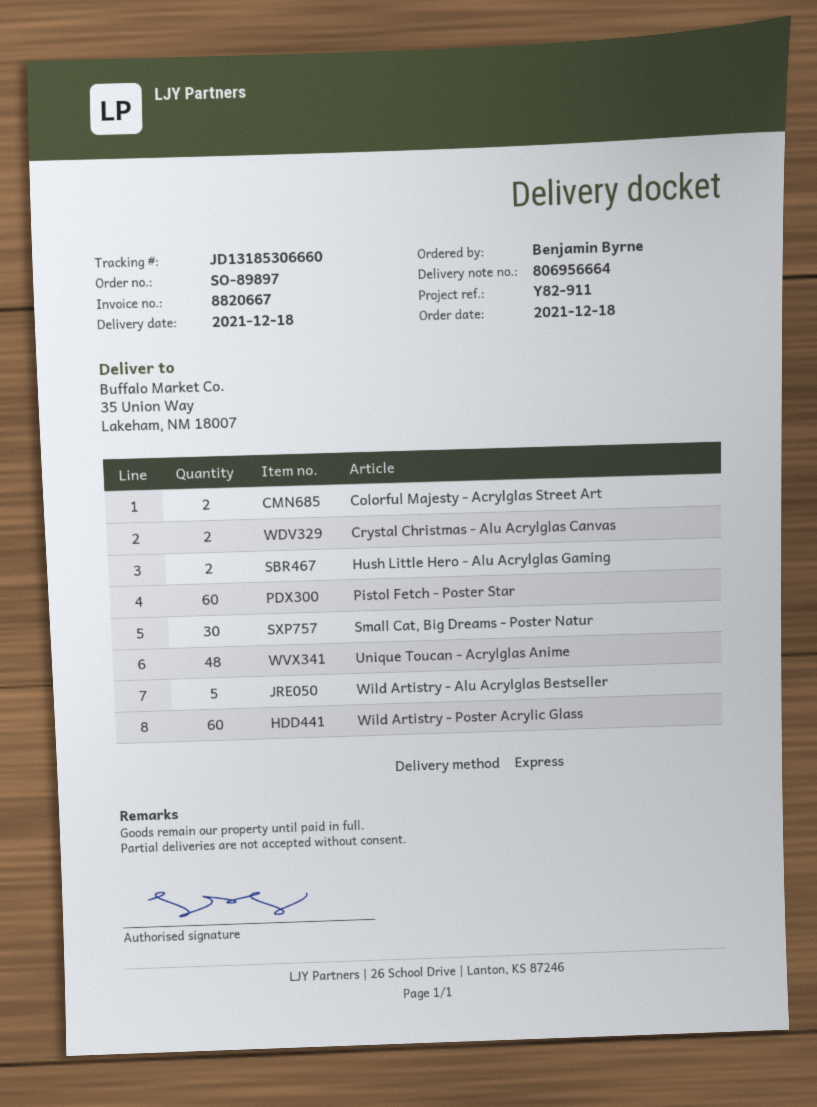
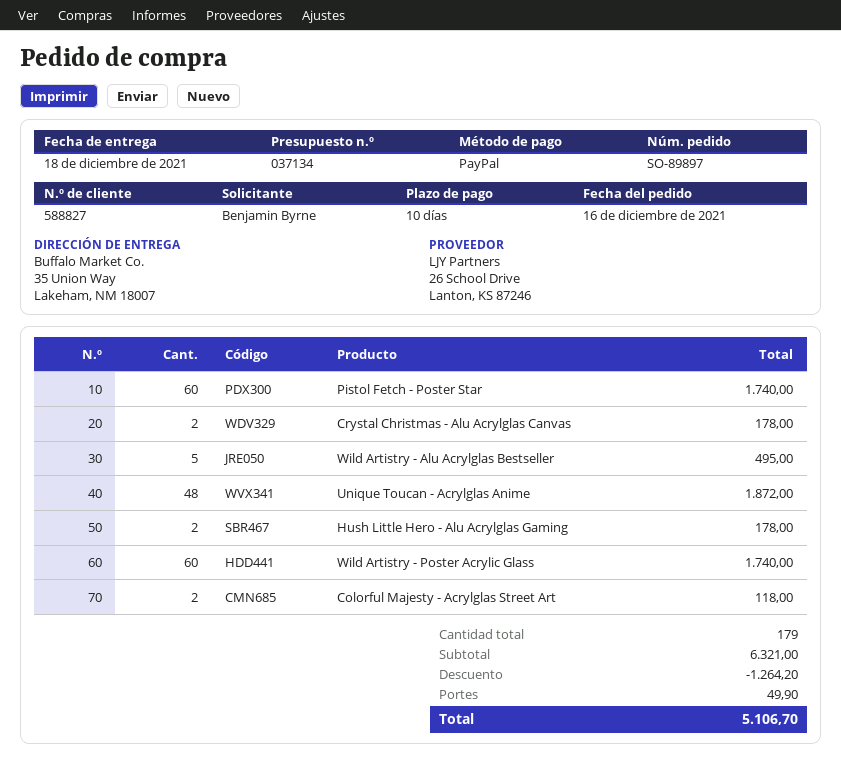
order date: 2021-12-18 -> 2021-12-16
Small Cat, Big Dreams - Poster Natur: 30 -> none

